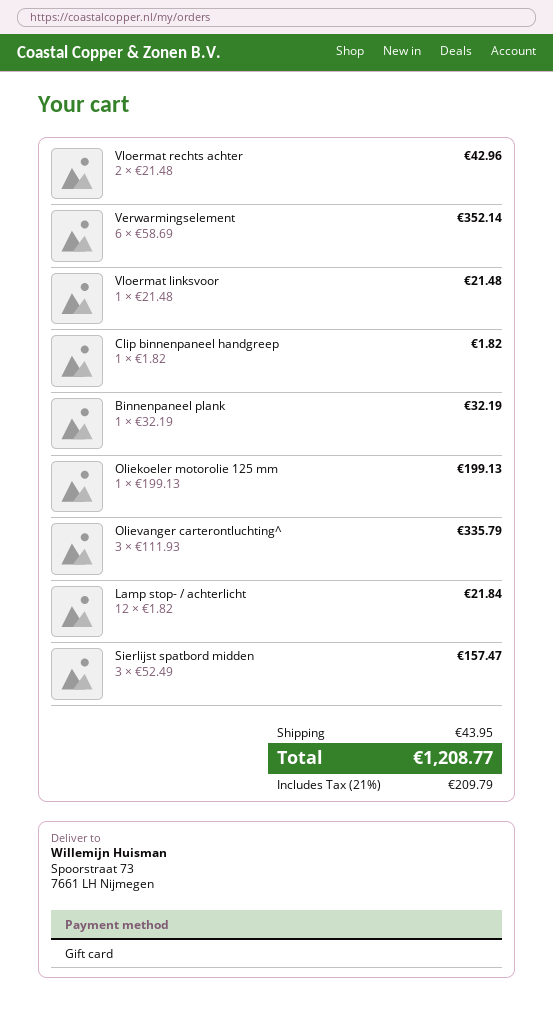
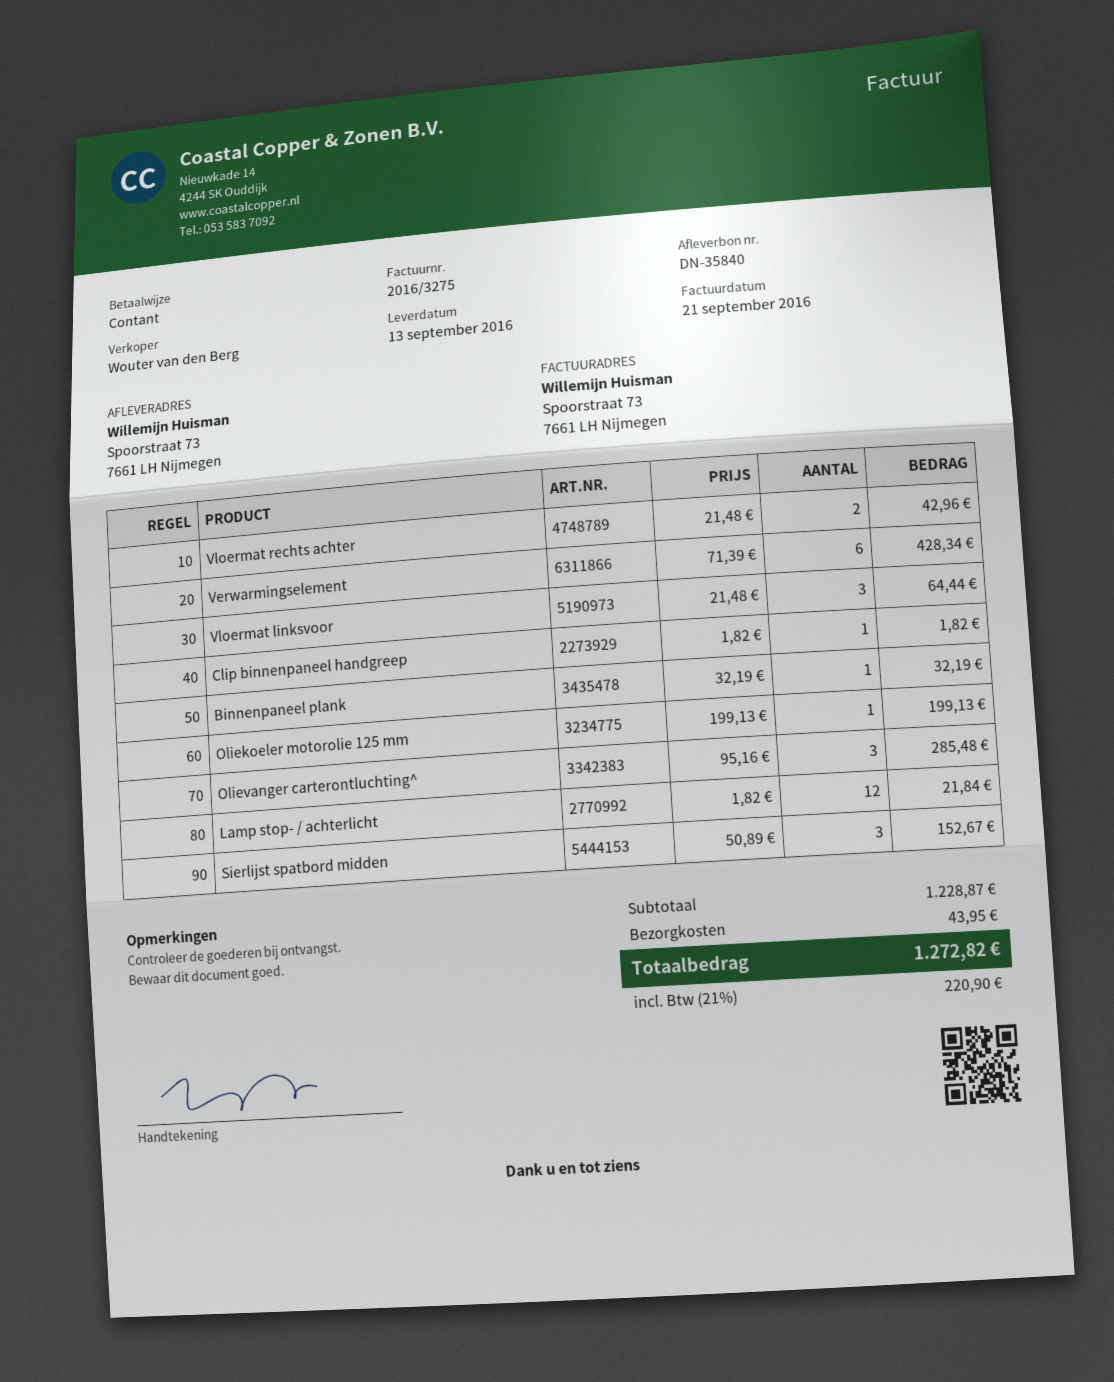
payment method: gift card -> cash
Verwarmingselement: 6 x 58.69 = 352.14 -> 6 x 71.39 = 428.34
Vloermat linksvoor: 1 x 21.48 = 21.48 -> 3 x 21.48 = 64.44
Olievanger carterontluchting^: 3 x 111.93 = 335.79 -> 3 x 95.16 = 285.48
Sierlijst spatbord midden: 3 x 52.49 = 157.47 -> 3 x 50.89 = 152.67
tax: 21% = 209.79 -> 21% = 220.90
total: 1208.77 -> 1272.82

